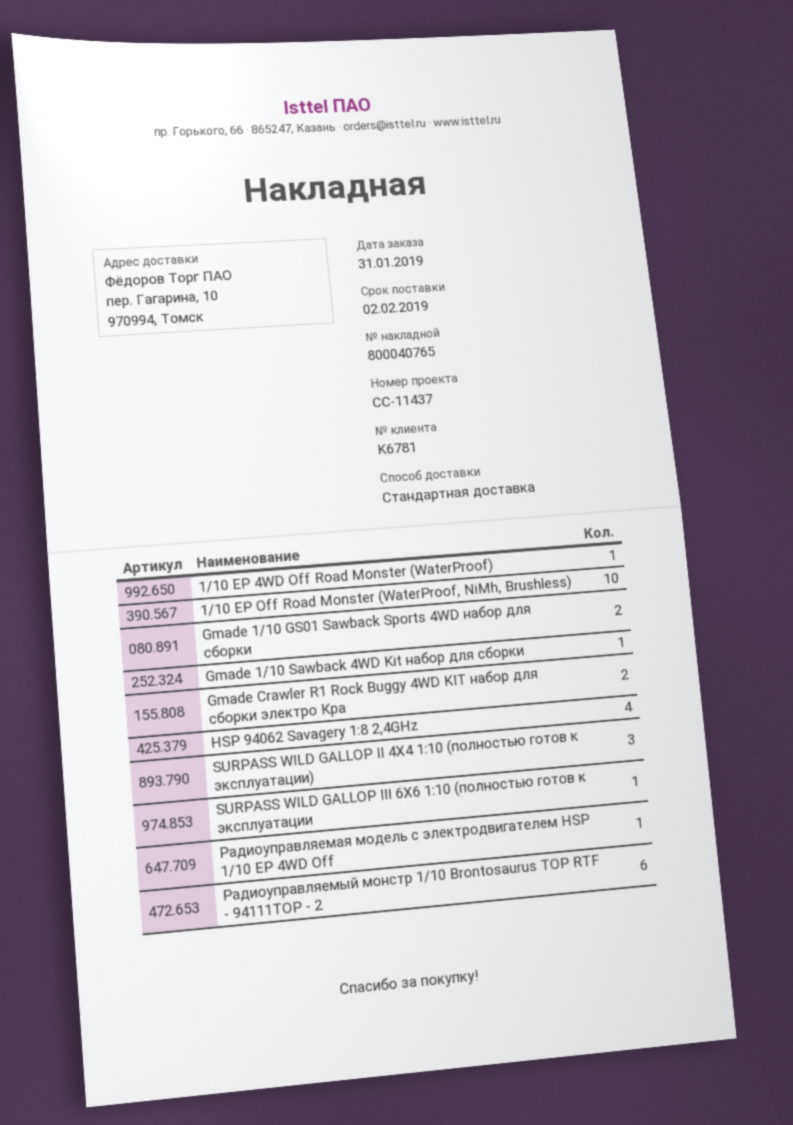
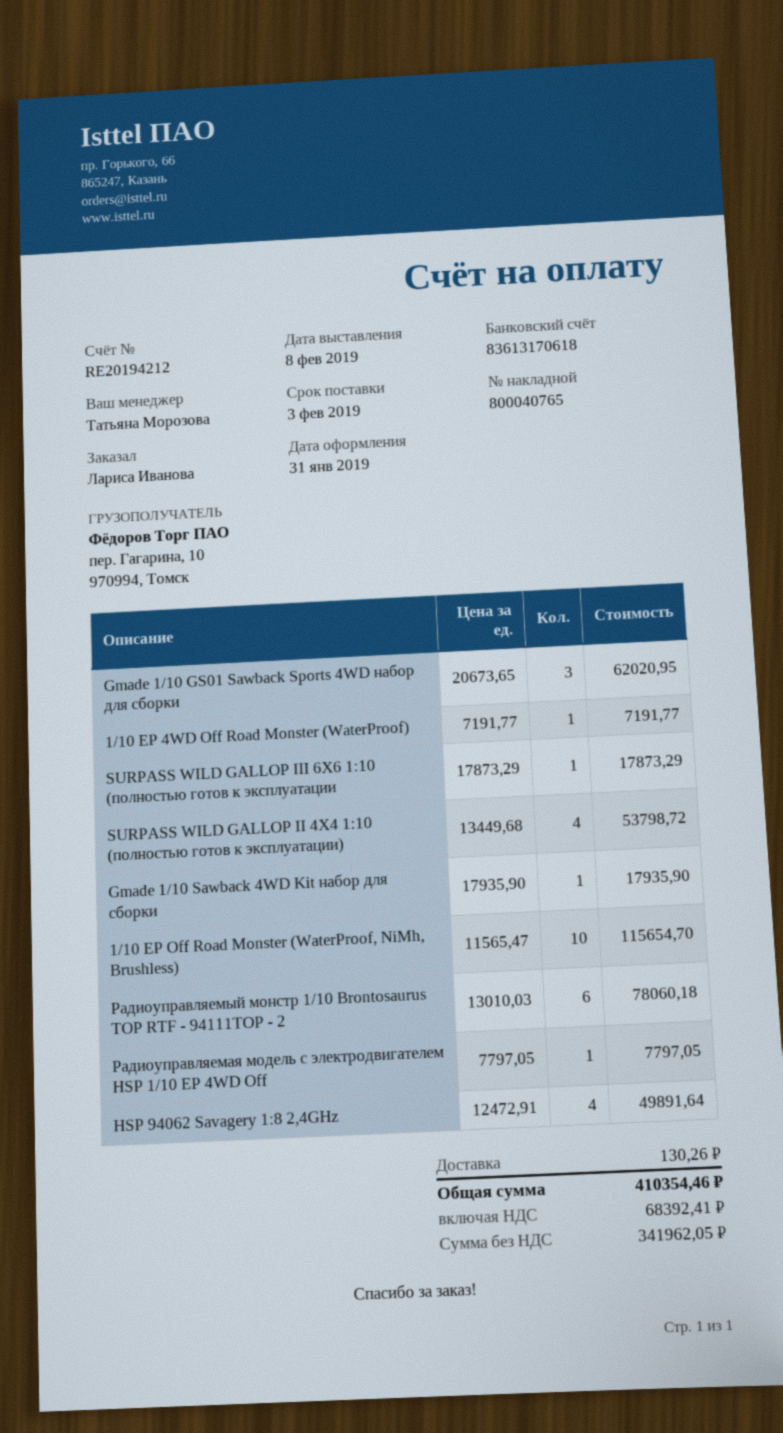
delivery date: 2019-02-02 -> 2019-02-03
Gmade 1/10 GS01 Sawback Sports 4WD набор для сборки: 2 -> 3
Gmade Crawler R1 Rock Buggy 4WD KIT набор для сборки электро Кра: 2 -> none
SURPASS WILD GALLOP II 4X4 1:10 (полностью готов к эксплуатации): 3 -> 4

